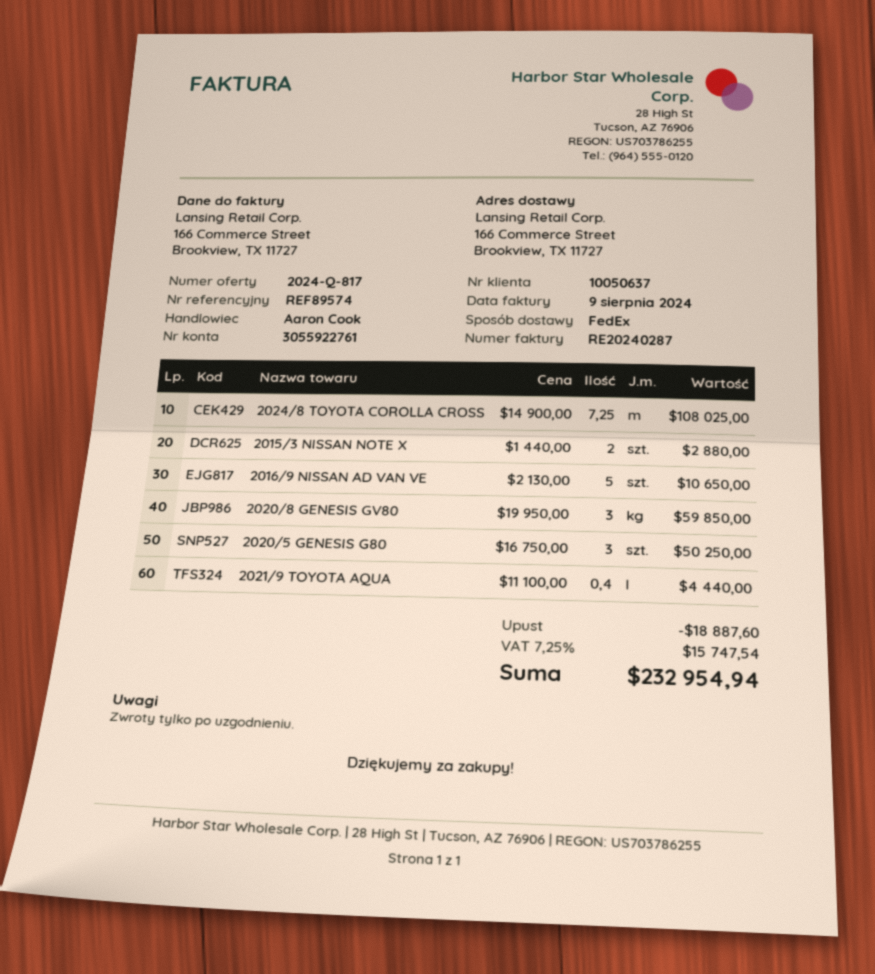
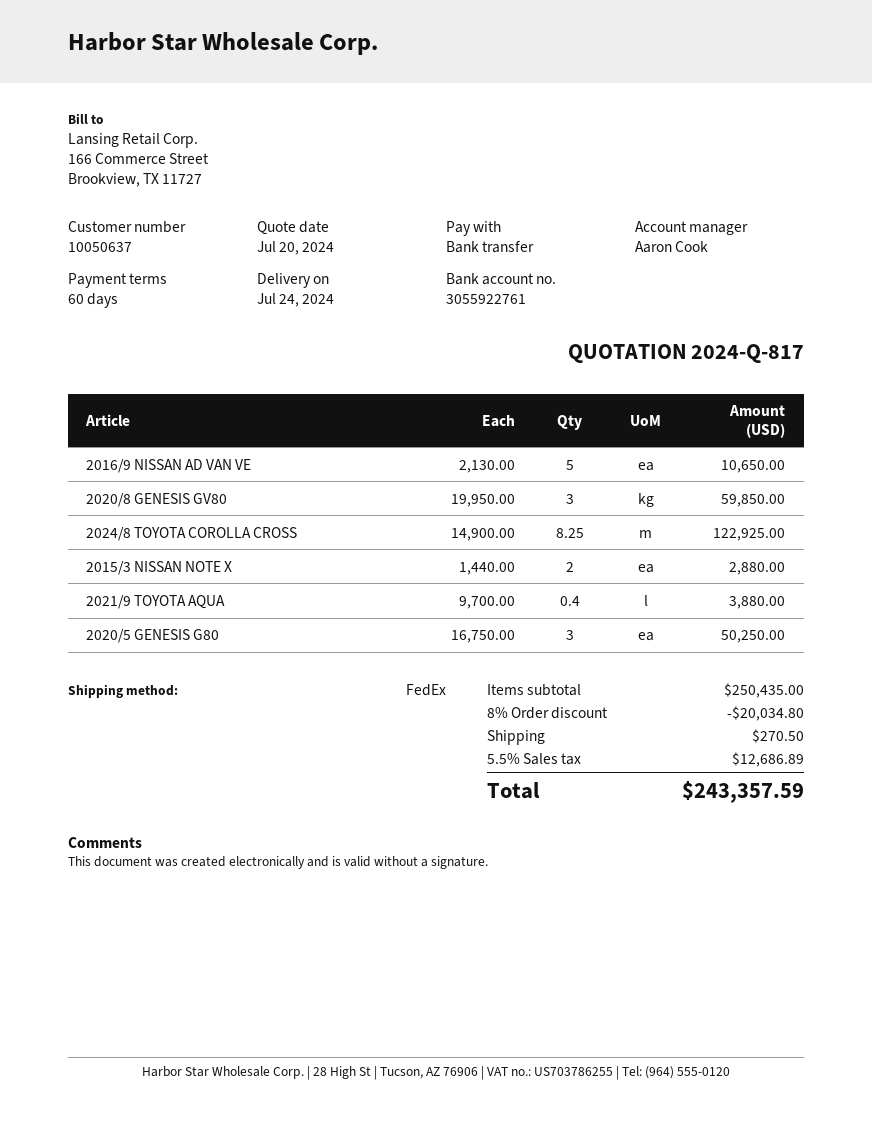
2024/8 TOYOTA COROLLA CROSS: 7.25 x 14900.00 = 108025.00 -> 8.25 x 14900.00 = 122925.00
2021/9 TOYOTA AQUA: 0.4 x 11100.00 = 4440.00 -> 0.4 x 9700.00 = 3880.00
discount: 18887.60 -> 20034.80
shipping: none -> 270.50
tax: 7.25% = 15747.54 -> 5.5% = 12686.89
total: 232954.94 -> 243357.59

